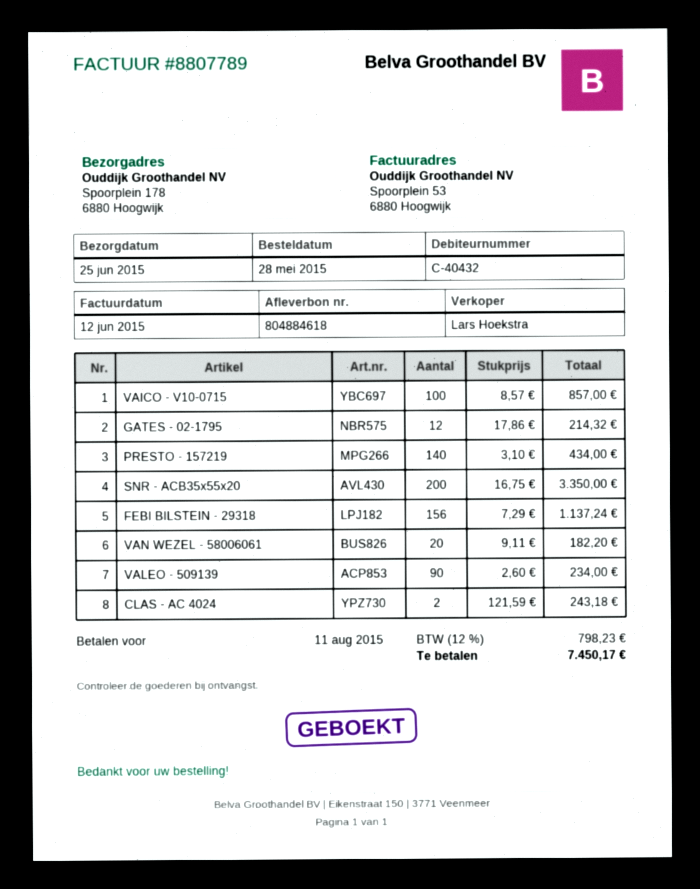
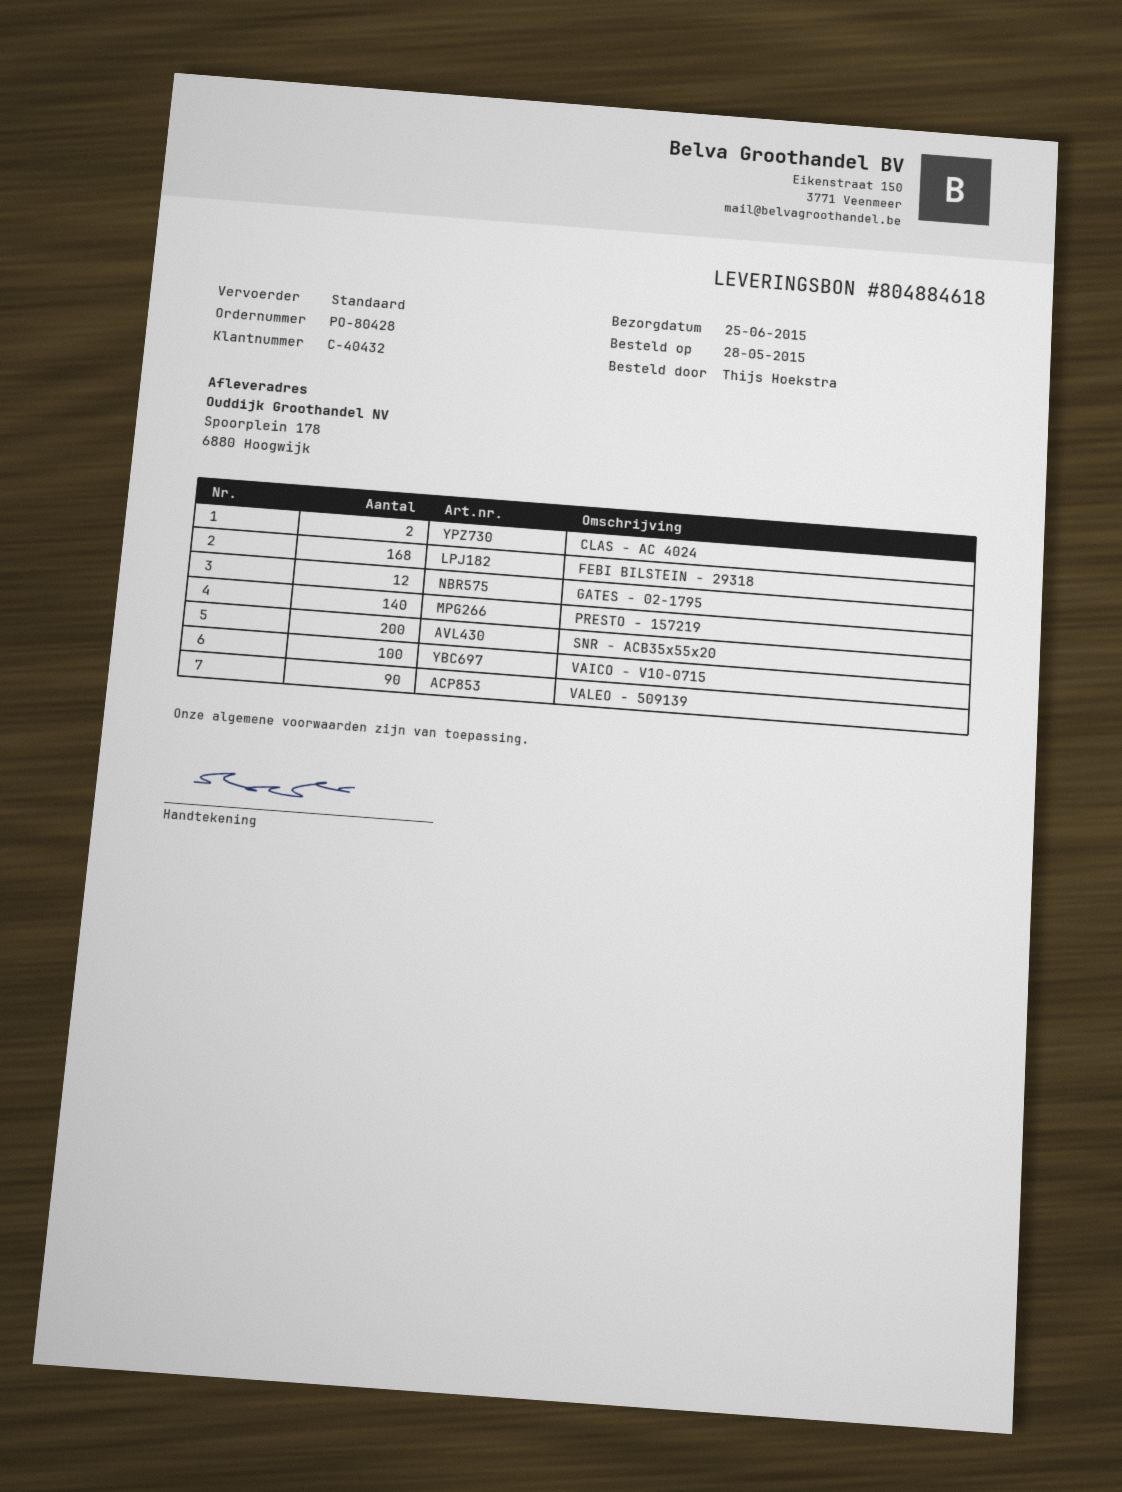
FEBI BILSTEIN - 29318: 156 -> 168
VAN WEZEL - 58006061: 20 -> none

